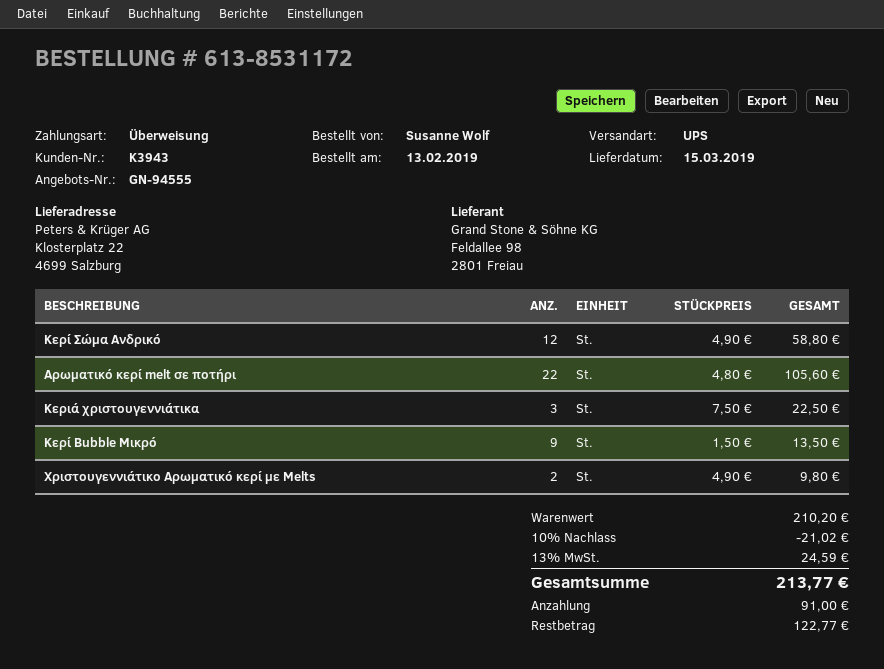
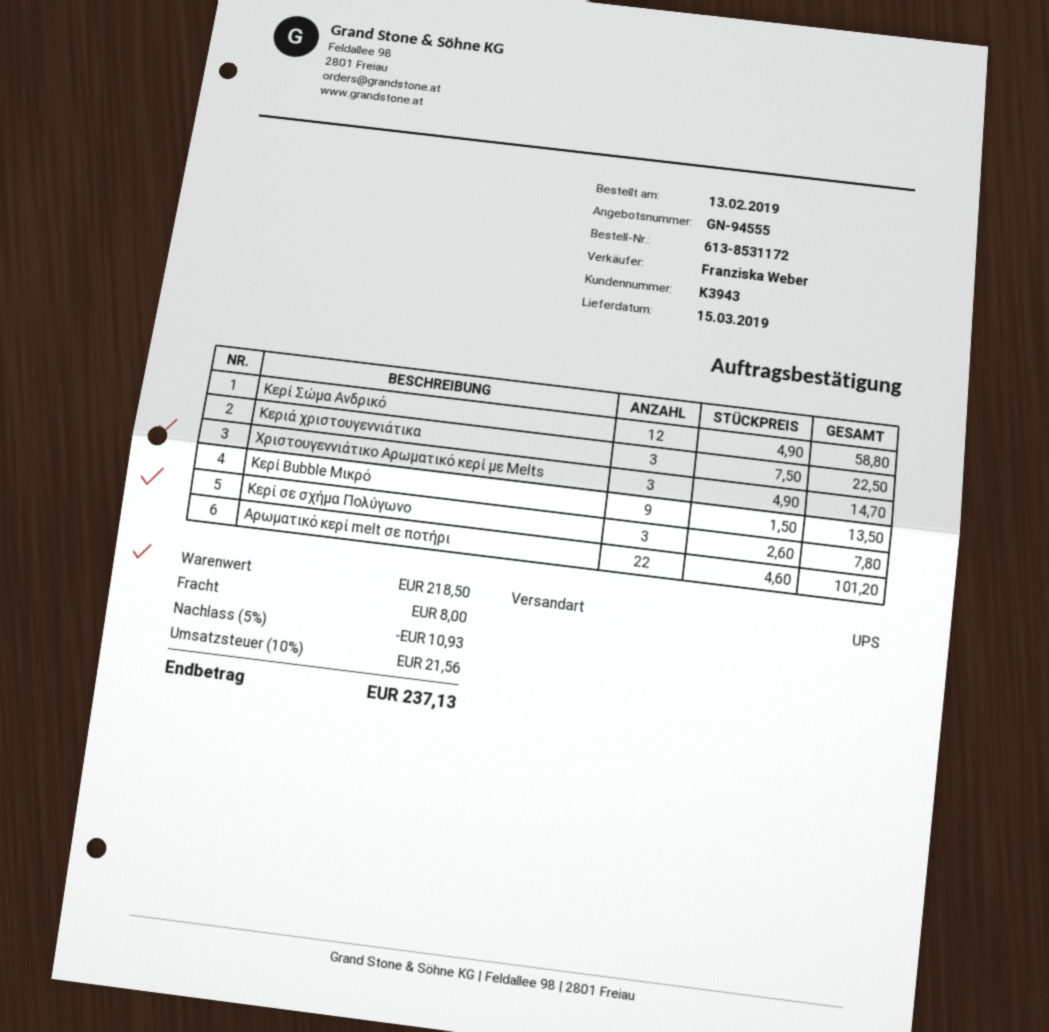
Αρωματικό κερί melt σε ποτήρι: 22 x 4.80 = 105.60 -> 22 x 4.60 = 101.20
Χριστουγεννιάτικο Αρωματικό κερί με Melts: 2 x 4.90 = 9.80 -> 3 x 4.90 = 14.70
Κερί σε σχήμα Πολύγωνο: none -> 3 x 2.60 = 7.80
subtotal: 210.20 -> 218.50
discount: 10% = 21.02 -> 5% = 10.93
shipping: none -> 8.00
tax: 13% = 24.59 -> 10% = 21.56
total: 213.77 -> 237.13

